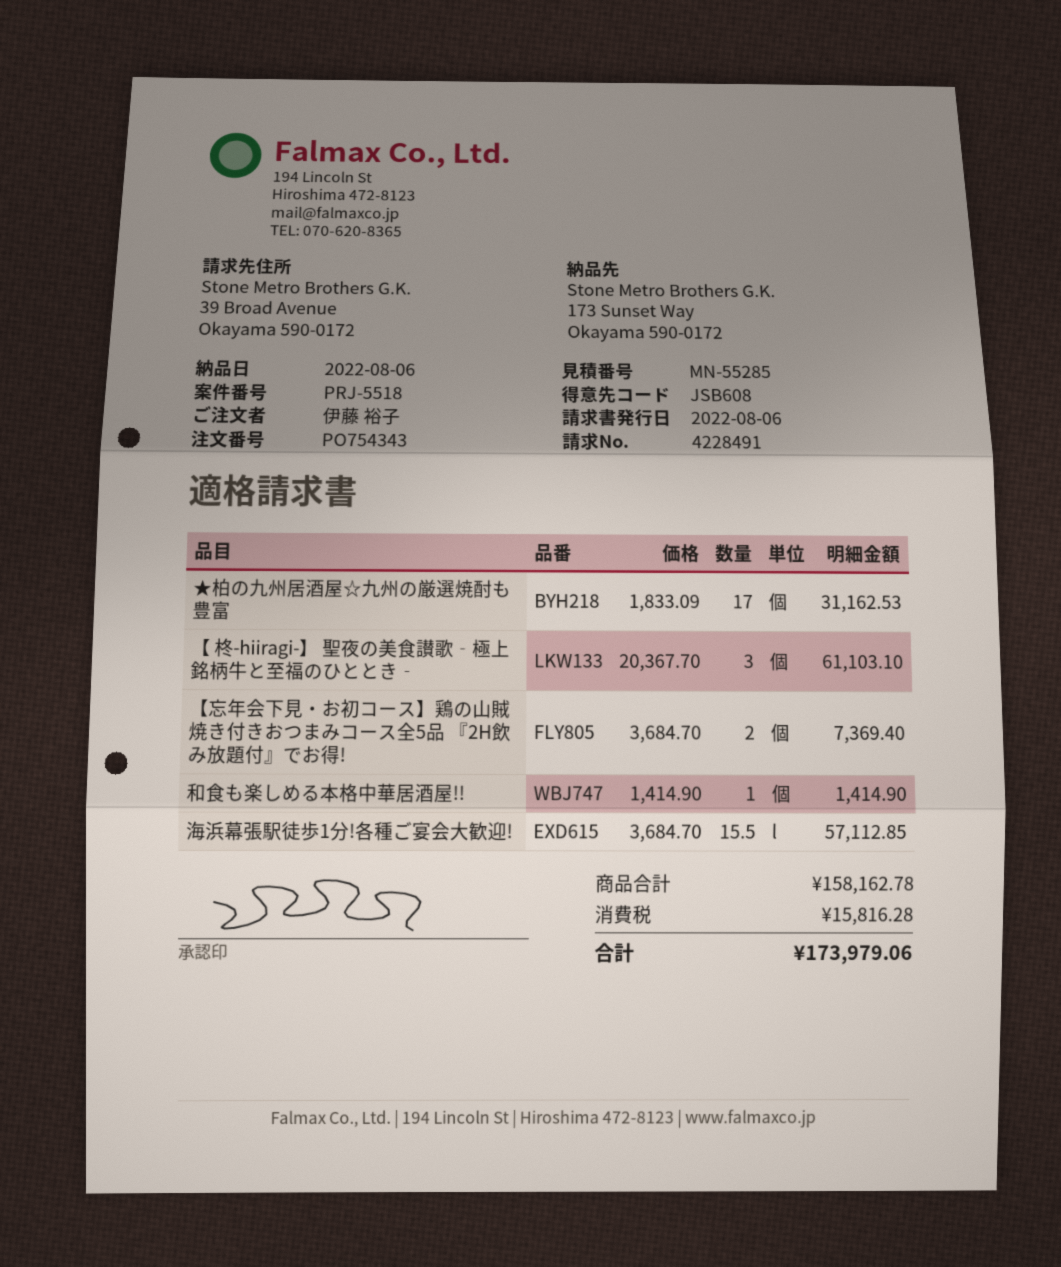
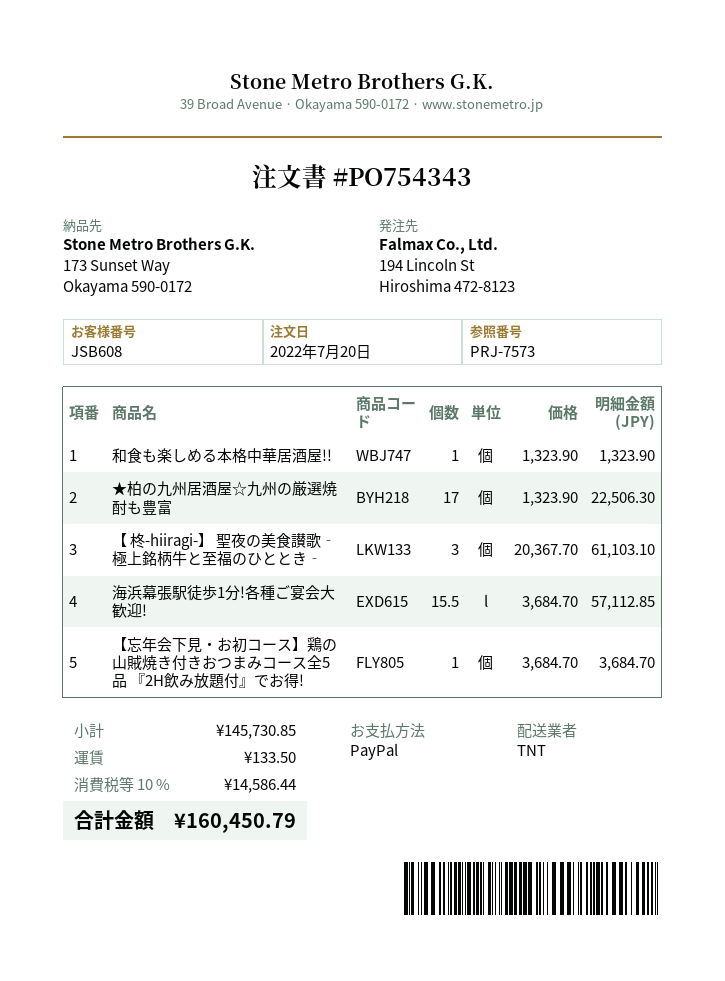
reference: PRJ-5518 -> PRJ-7573
★柏の九州居酒屋☆九州の厳選焼酎も豊富: 17 x 1833.09 = 31162.53 -> 17 x 1323.90 = 22506.30
【忘年会下見・お初コース】鶏の山賊焼き付きおつまみコース全5品 『2H飲み放題付』でお得!: 2 x 3684.70 = 7369.40 -> 1 x 3684.70 = 3684.70
和食も楽しめる本格中華居酒屋!!: 1 x 1414.90 = 1414.90 -> 1 x 1323.90 = 1323.90
subtotal: 158162.78 -> 145730.85
shipping: none -> 133.50
tax: 15816.28 -> 14586.44
total: 173979.06 -> 160450.79

